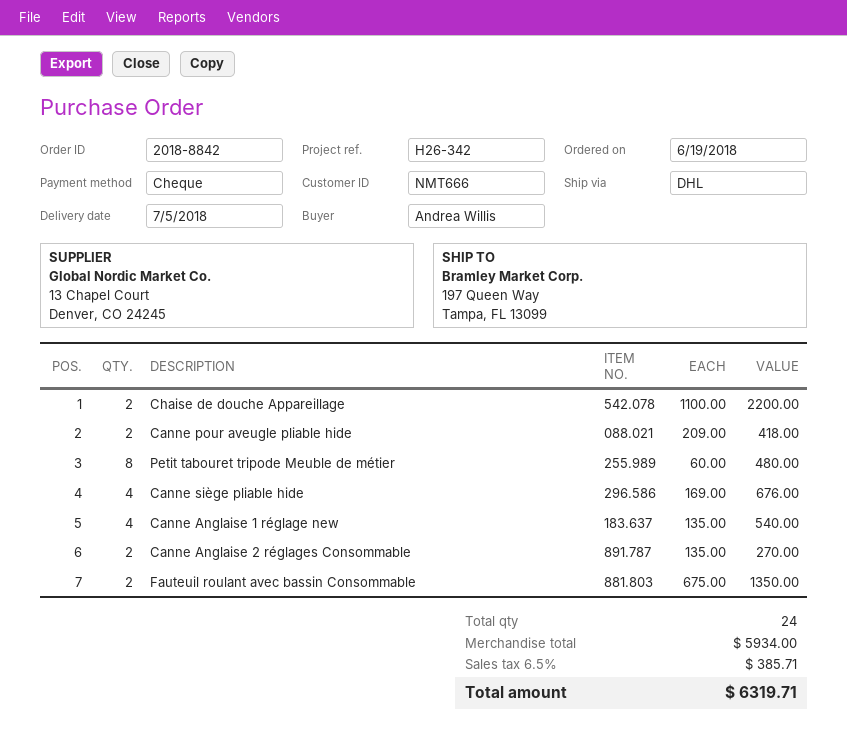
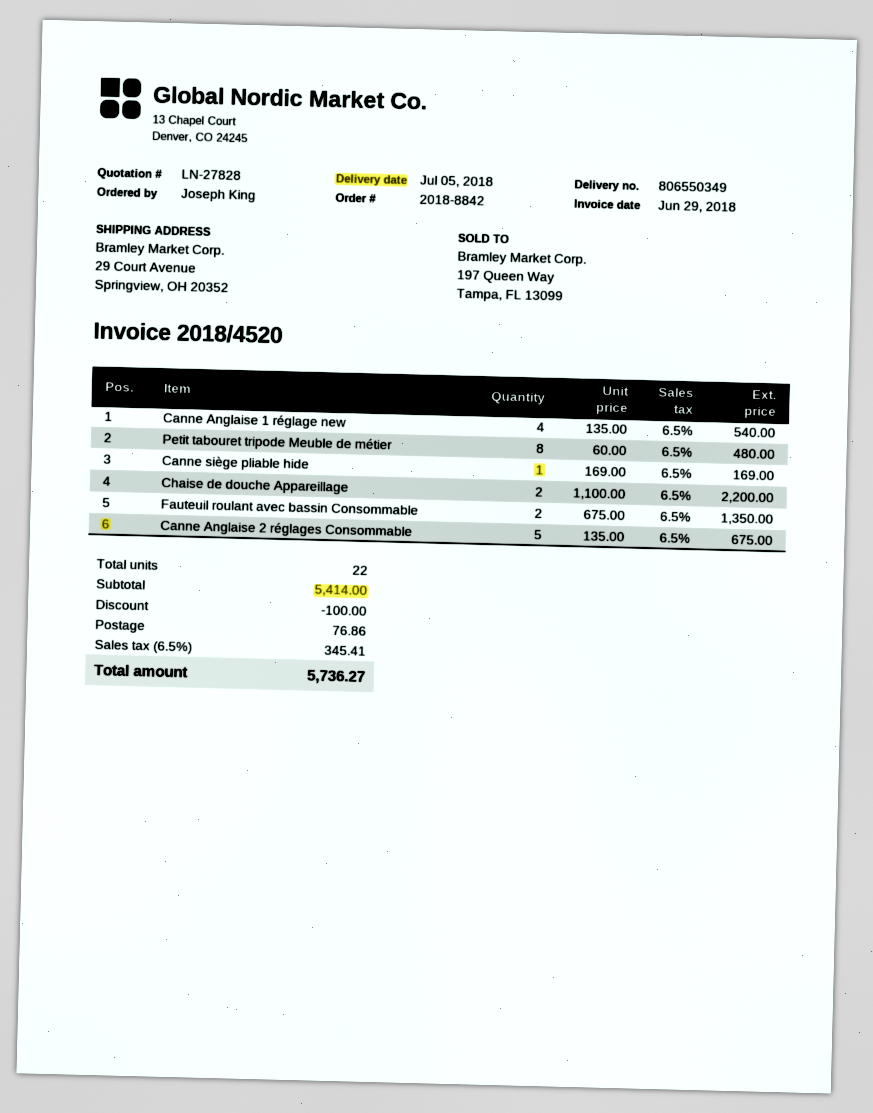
ordered by: Andrea Willis -> Joseph King
ship to: 197 Queen Way, Tampa, FL 13099 -> 29 Court Avenue, Springview, OH 20352
Canne pour aveugle pliable hide: 2 x 209.00 = 418.00 -> none
Canne siège pliable hide: 4 x 169.00 = 676.00 -> 1 x 169.00 = 169.00
Canne Anglaise 2 réglages Consommable: 2 x 135.00 = 270.00 -> 5 x 135.00 = 675.00
total quantity: 24 -> 22
subtotal: 5934.00 -> 5414.00
discount: none -> 100.00
shipping: none -> 76.86
tax: 6.5% = 385.71 -> 6.5% = 345.41
total: 6319.71 -> 5736.27

